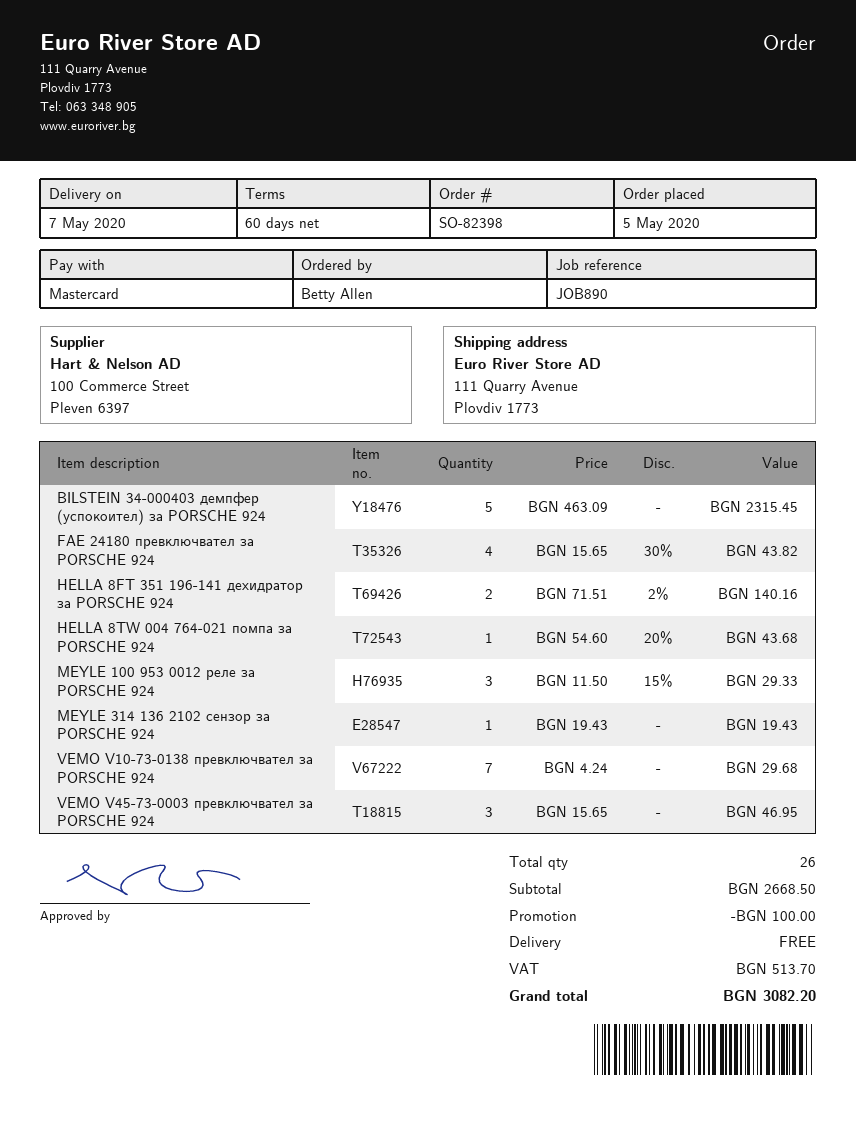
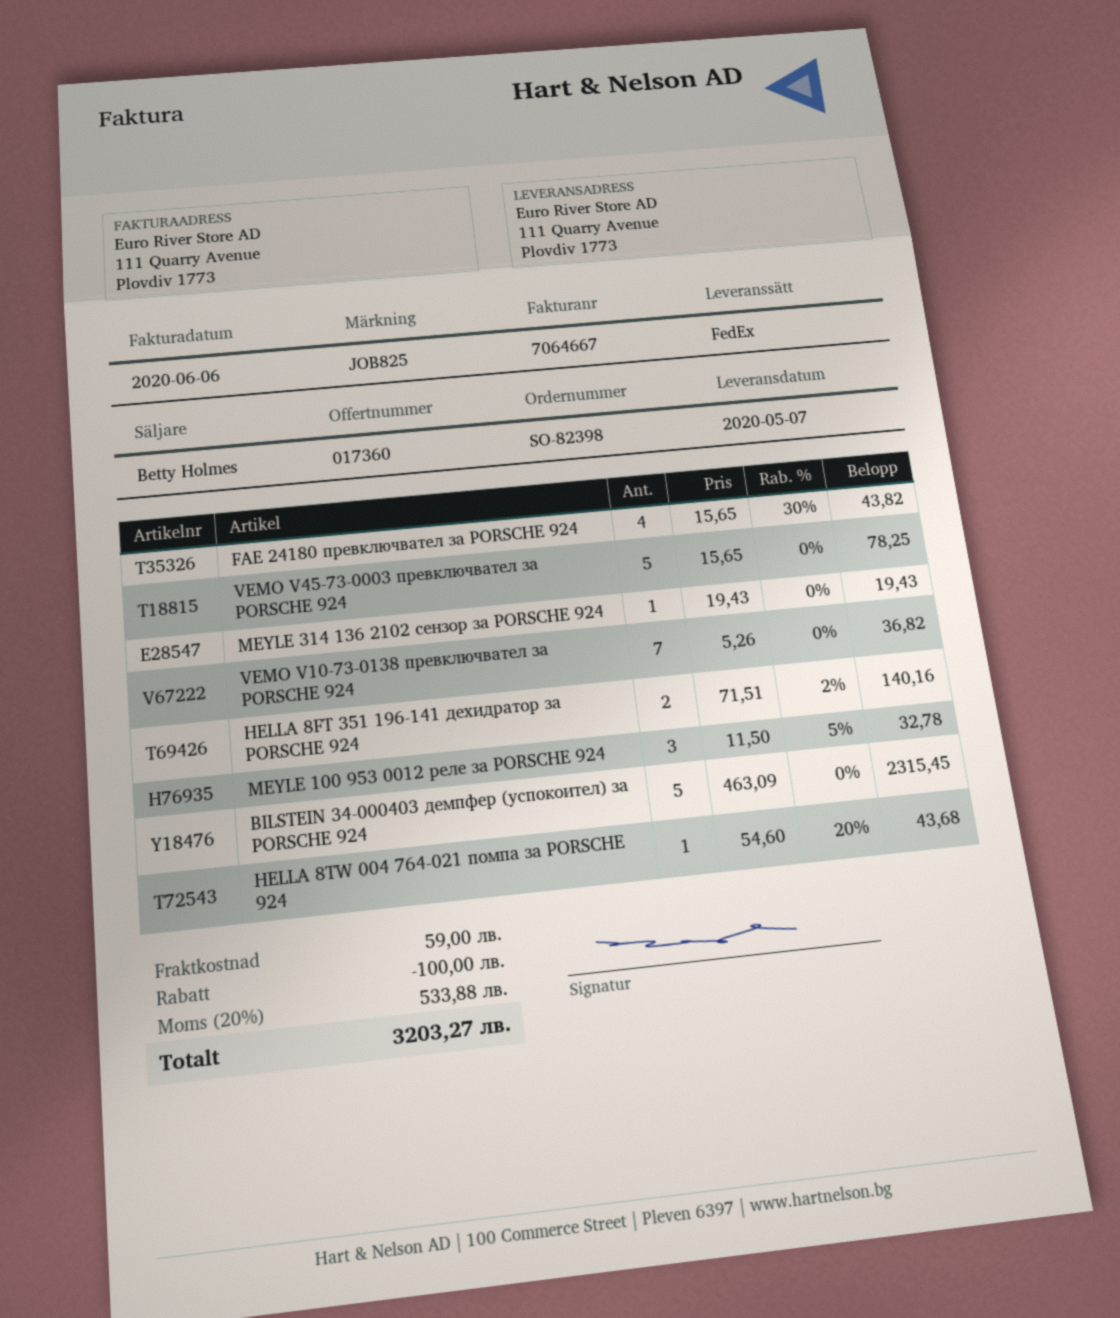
reference: JOB890 -> JOB825
MEYLE 100 953 0012 реле за PORSCHE 924: 3 x 11.50 - 15% = 29.33 -> 3 x 11.50 - 5% = 32.78
VEMO V10-73-0138 превключвател за PORSCHE 924: 7 x 4.24 = 29.68 -> 7 x 5.26 = 36.82
VEMO V45-73-0003 превключвател за PORSCHE 924: 3 x 15.65 = 46.95 -> 5 x 15.65 = 78.25
shipping: 0.00 -> 59.00
tax: 513.70 -> 533.88
total: 3082.20 -> 3203.27

